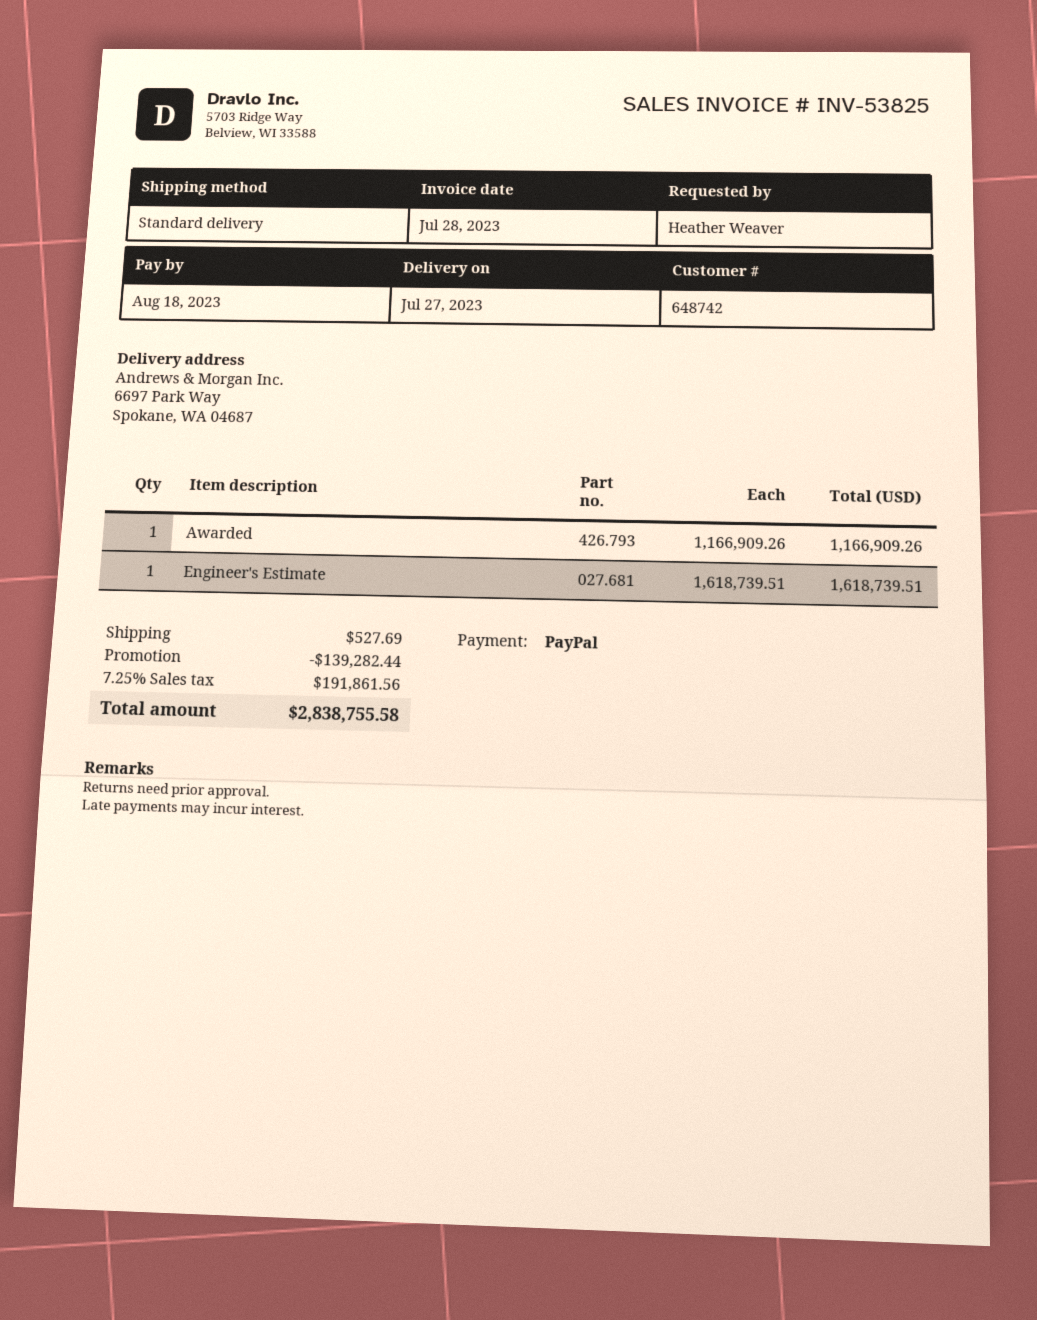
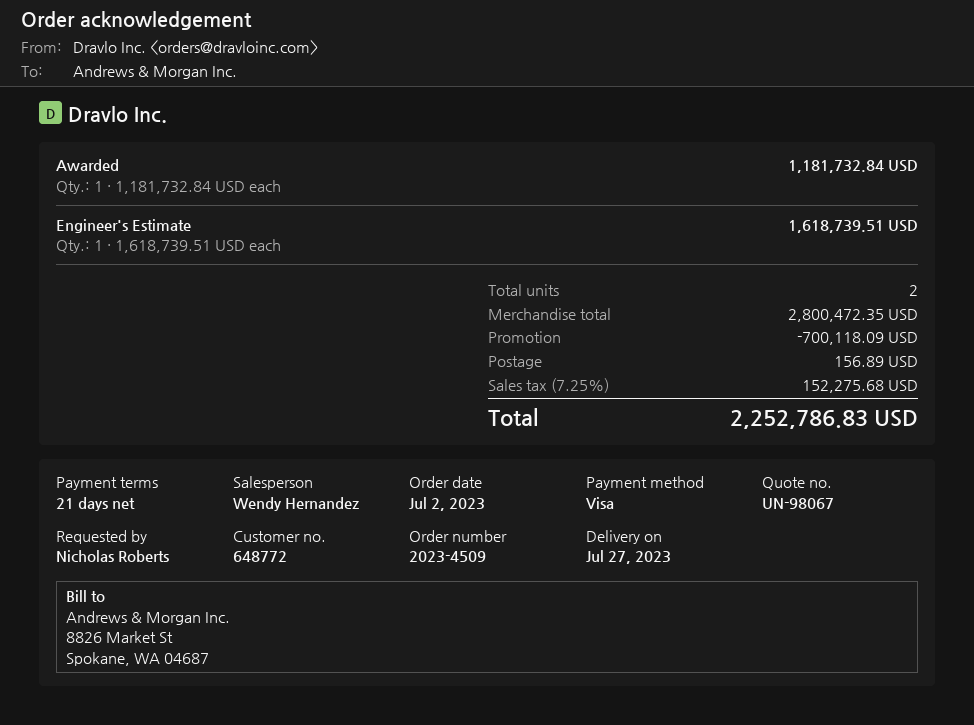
customer number: 648742 -> 648772
ordered by: Heather Weaver -> Nicholas Roberts
payment method: PayPal -> Visa
Awarded: 1 x 1166909.26 = 1166909.26 -> 1 x 1181732.84 = 1181732.84
discount: 139282.44 -> 700118.09
shipping: 527.69 -> 156.89
tax: 7.25% = 191861.56 -> 7.25% = 152275.68
total: 2838755.58 -> 2252786.83

